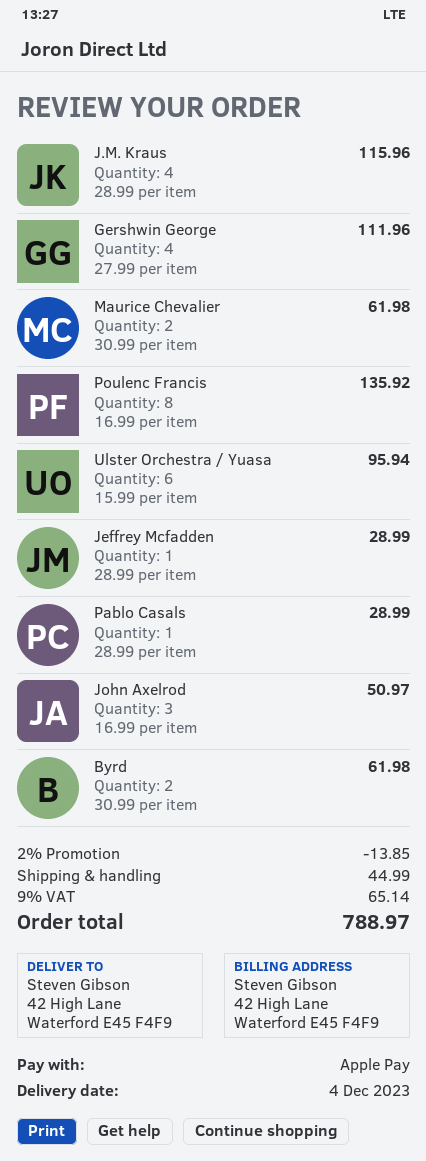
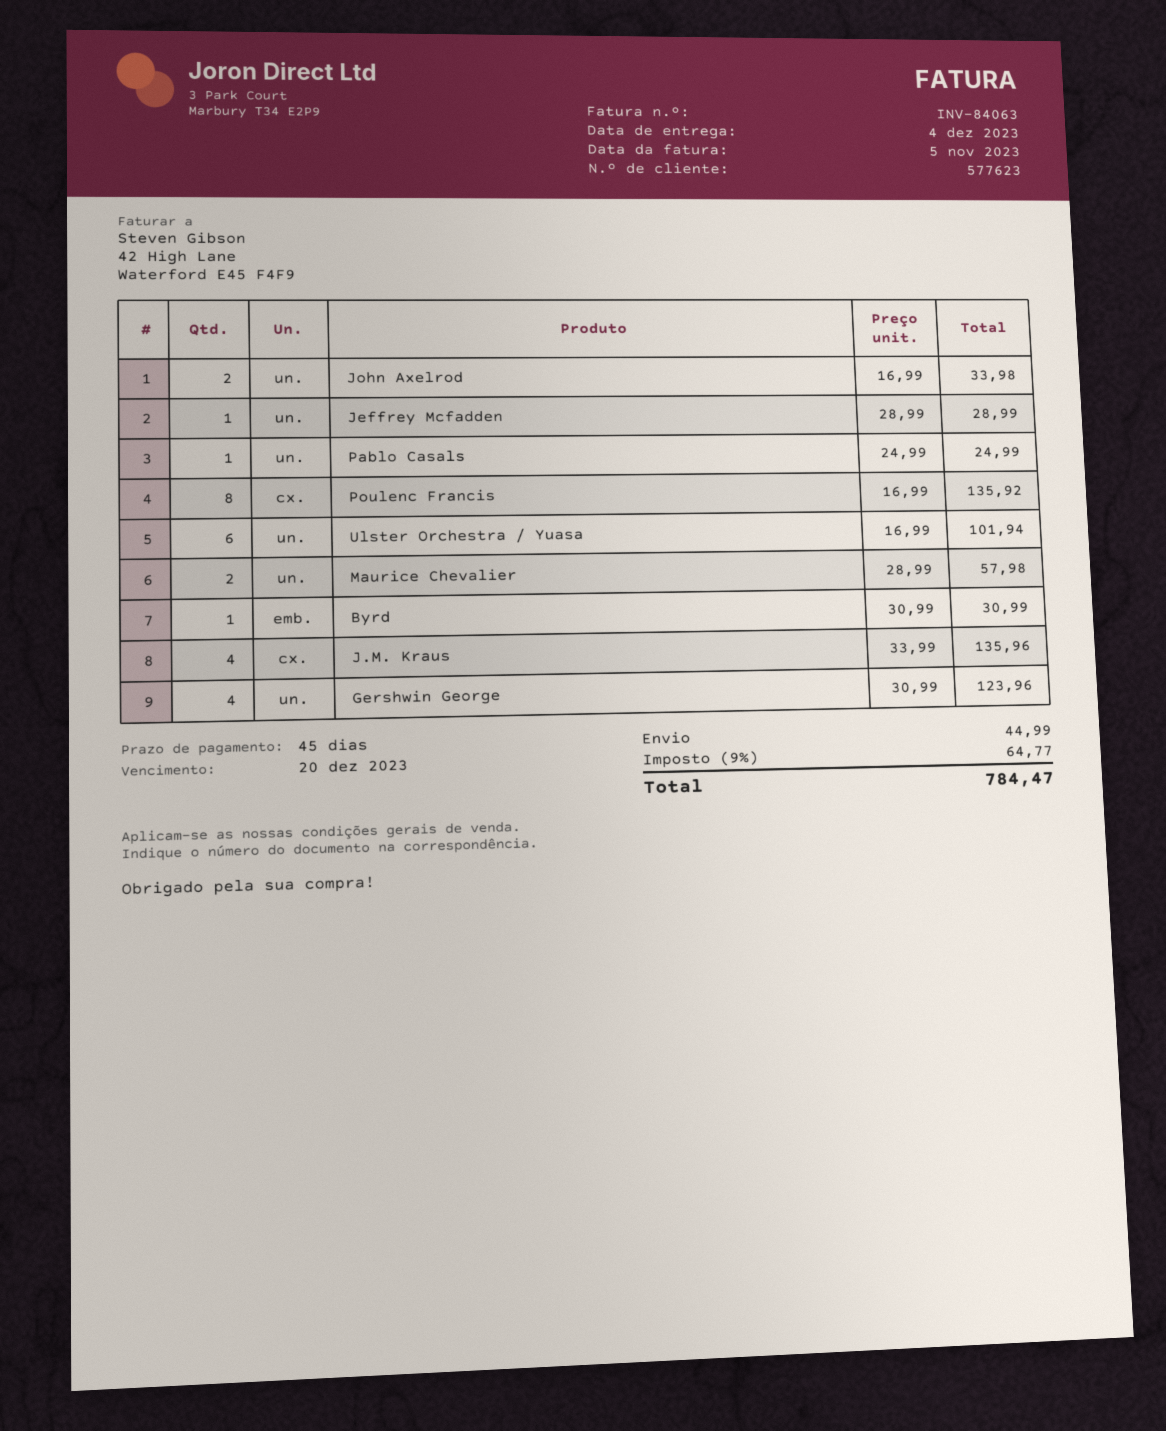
J.M. Kraus: 4 x 28.99 = 115.96 -> 4 x 33.99 = 135.96
Gershwin George: 4 x 27.99 = 111.96 -> 4 x 30.99 = 123.96
Maurice Chevalier: 2 x 30.99 = 61.98 -> 2 x 28.99 = 57.98
Ulster Orchestra / Yuasa: 6 x 15.99 = 95.94 -> 6 x 16.99 = 101.94
Pablo Casals: 1 x 28.99 = 28.99 -> 1 x 24.99 = 24.99
John Axelrod: 3 x 16.99 = 50.97 -> 2 x 16.99 = 33.98
Byrd: 2 x 30.99 = 61.98 -> 1 x 30.99 = 30.99
discount: 2% = 13.85 -> none
tax: 9% = 65.14 -> 9% = 64.77
total: 788.97 -> 784.47

